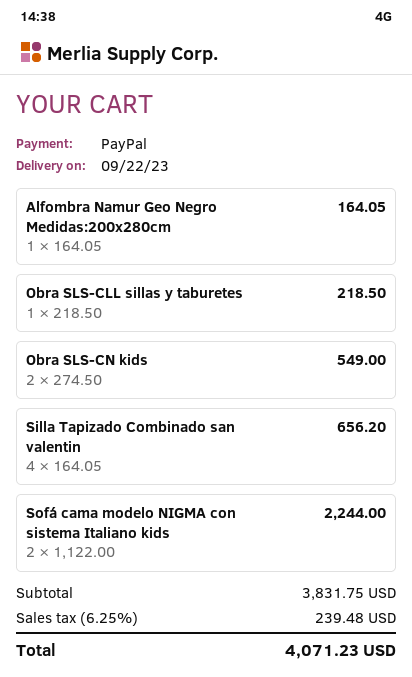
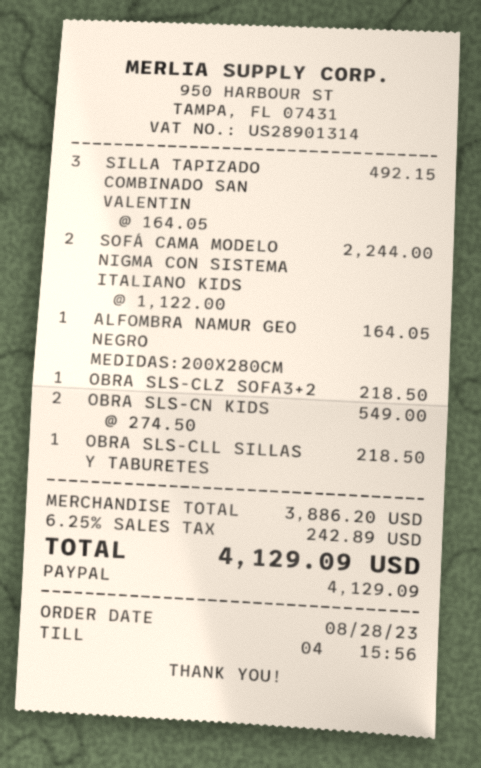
Silla Tapizado Combinado san valentin: 4 x 164.05 = 656.20 -> 3 x 164.05 = 492.15
OBRA SLS-CLZ SOFA3+2: none -> 1 x 218.50 = 218.50
subtotal: 3831.75 -> 3886.20
tax: 6.25% = 239.48 -> 6.25% = 242.89
total: 4071.23 -> 4129.09

